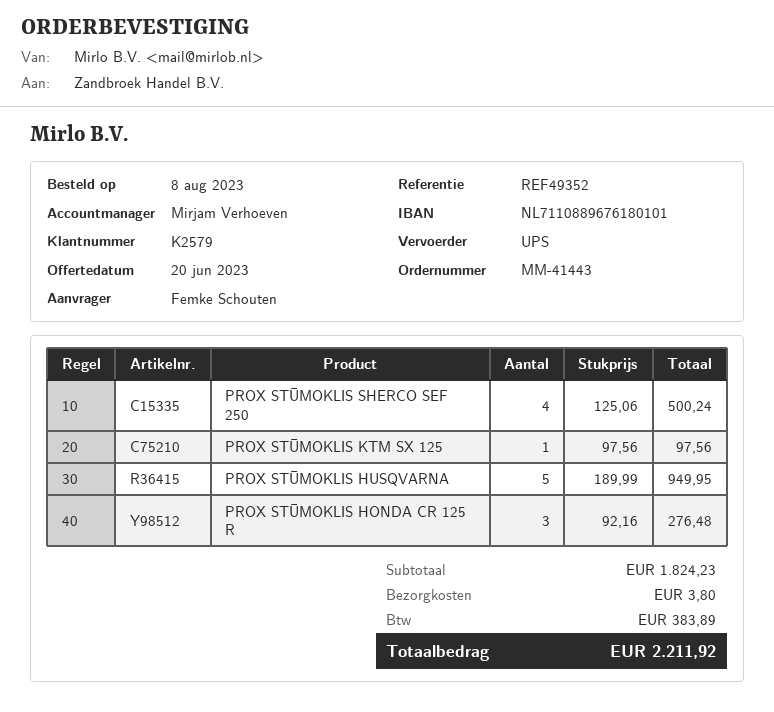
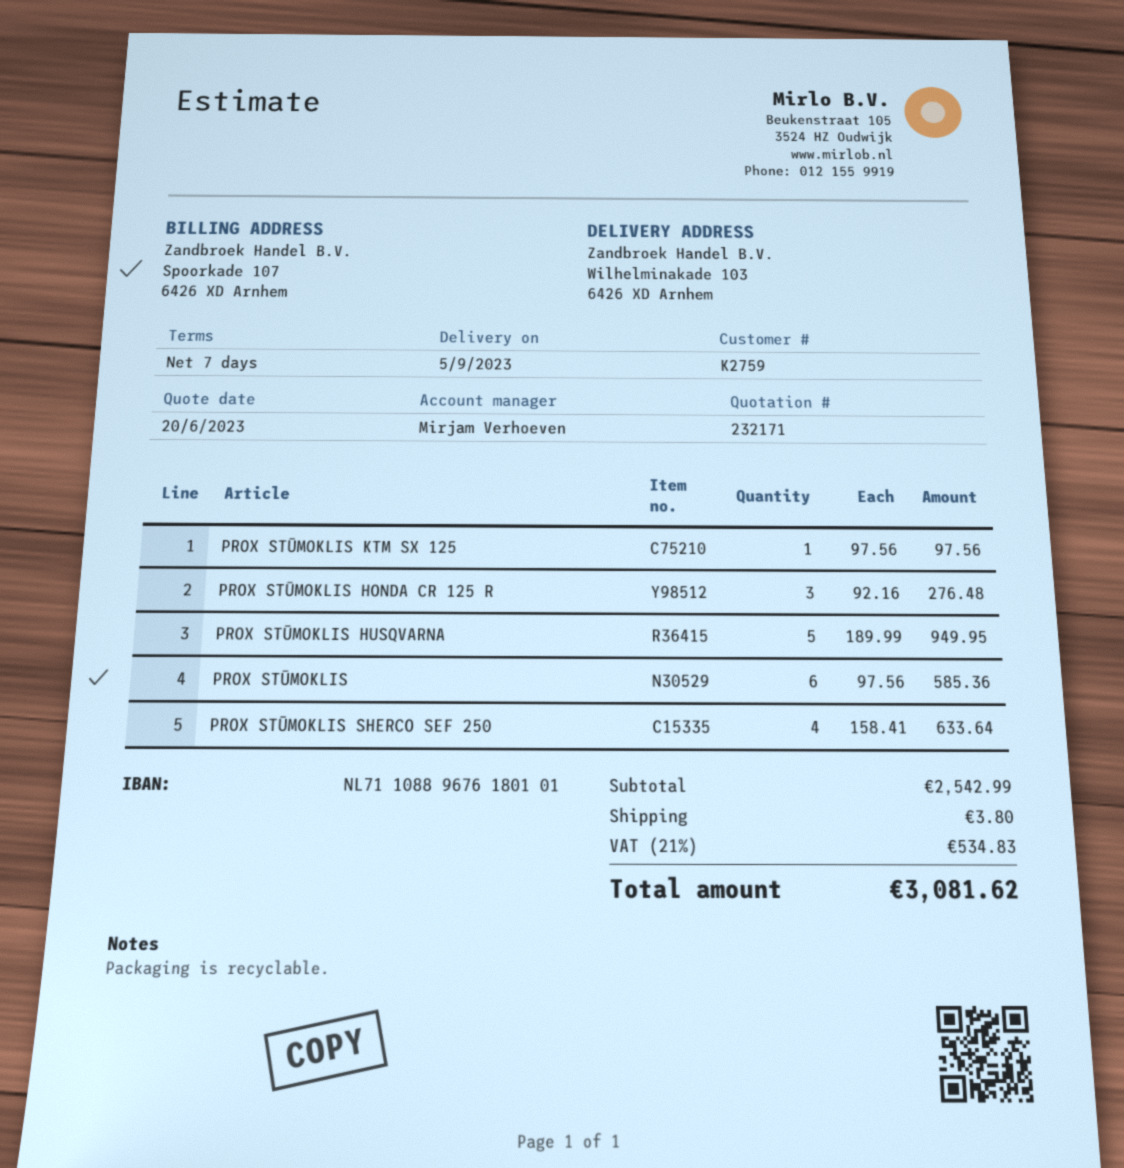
customer number: K2579 -> K2759
PROX STŪMOKLIS SHERCO SEF 250: 4 x 125.06 = 500.24 -> 4 x 158.41 = 633.64
PROX STŪMOKLIS: none -> 6 x 97.56 = 585.36
subtotal: 1824.23 -> 2542.99
tax: 383.89 -> 534.83
total: 2211.92 -> 3081.62

